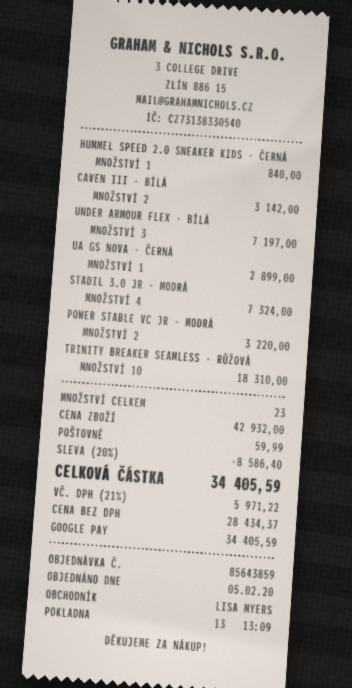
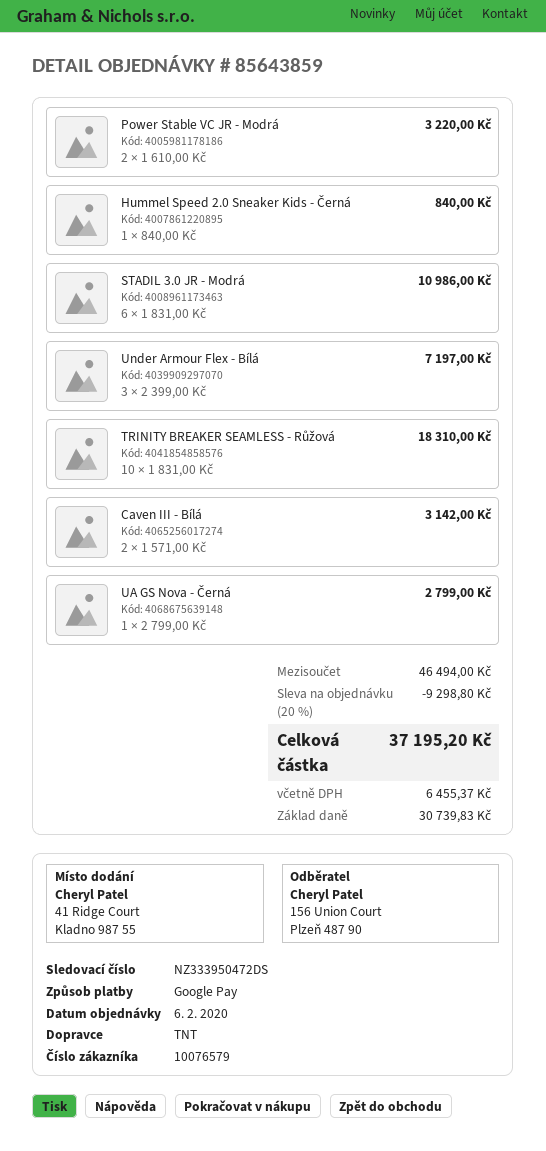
order date: 2020-02-05 -> 2020-02-06
UA GS NOVA - ČERNÁ: 1 for 2899.00 -> 1 for 2799.00
STADIL 3.0 JR - MODRÁ: 4 for 7324.00 -> 6 for 10986.00
subtotal: 42932.00 -> 46494.00
discount: 20% = 8586.40 -> 20% = 9298.80
shipping: 59.99 -> none
net: 28434.37 -> 30739.83
tax: 5971.22 -> 6455.37
total: 34405.59 -> 37195.20

